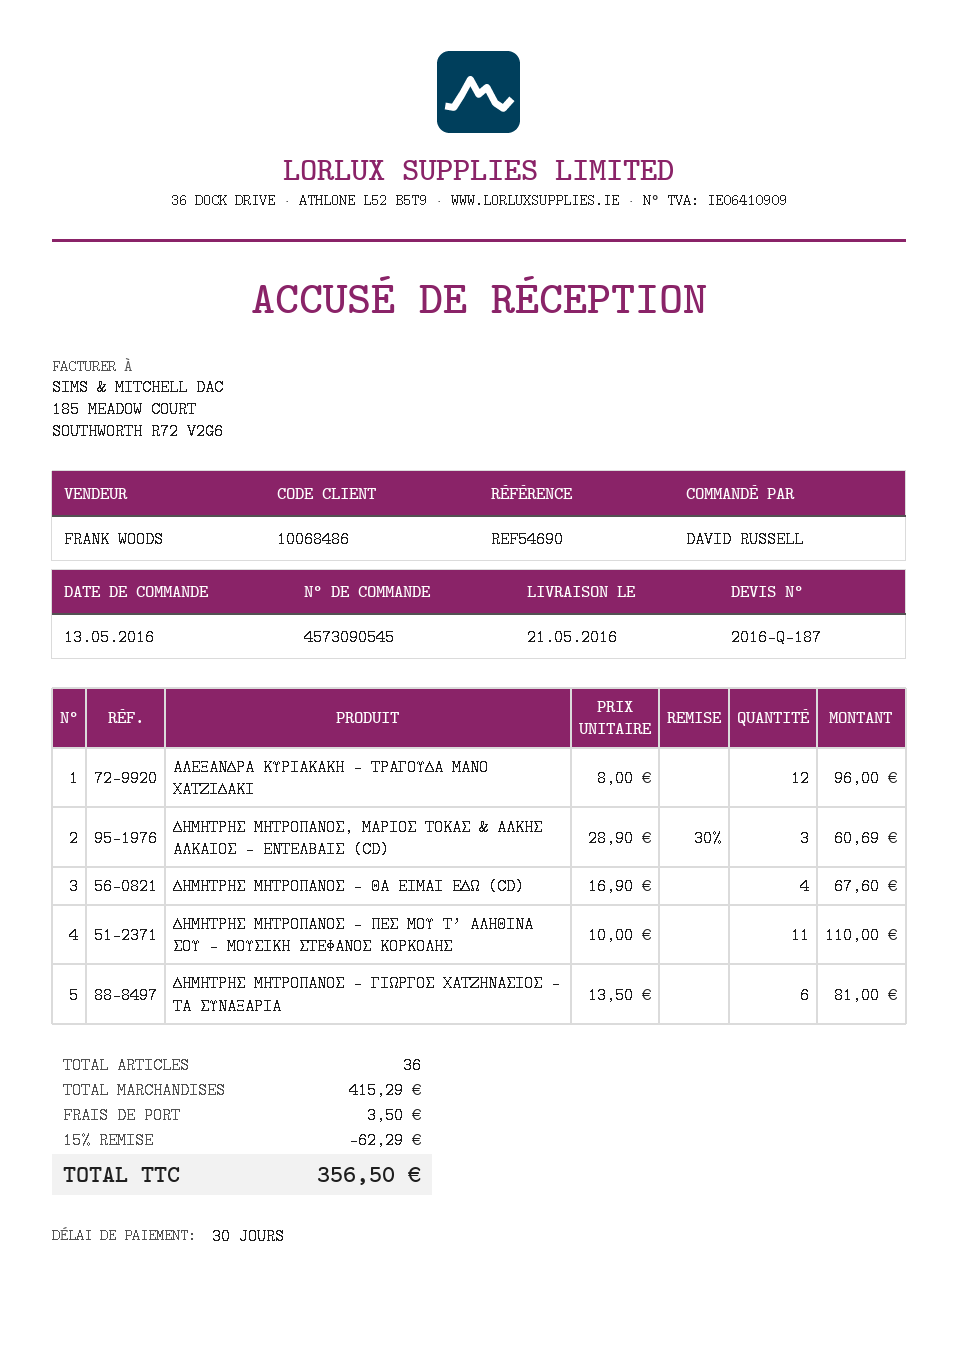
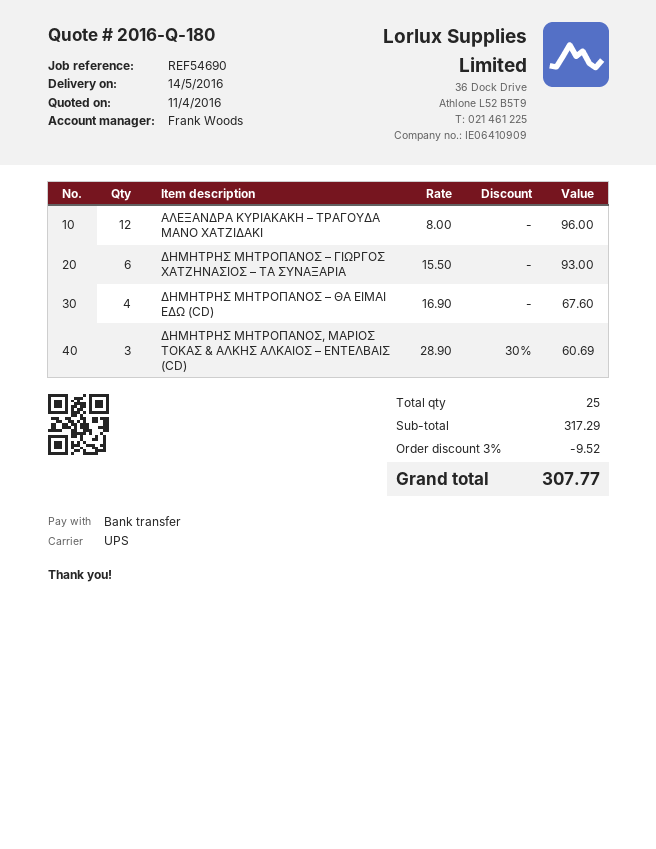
quote number: 2016-Q-187 -> 2016-Q-180
delivery date: 2016-05-21 -> 2016-05-14
ΔΗΜΗΤΡΗΣ ΜΗΤΡΟΠΑΝΟΣ – ΠΕΣ ΜΟΥ Τ’ ΑΛΗΘΙΝΑ ΣΟΥ – ΜΟΥΣΙΚΗ ΣΤΕΦΑΝΟΣ ΚΟΡΚΟΛΗΣ: 11 x 10.00 = 110.00 -> none
ΔΗΜΗΤΡΗΣ ΜΗΤΡΟΠΑΝΟΣ – ΓΙΩΡΓΟΣ ΧΑΤΖΗΝΑΣΙΟΣ – ΤΑ ΣΥΝΑΞΑΡΙΑ: 6 x 13.50 = 81.00 -> 6 x 15.50 = 93.00
total quantity: 36 -> 25
subtotal: 415.29 -> 317.29
discount: 15% = 62.29 -> 3% = 9.52
shipping: 3.50 -> none
total: 356.50 -> 307.77

